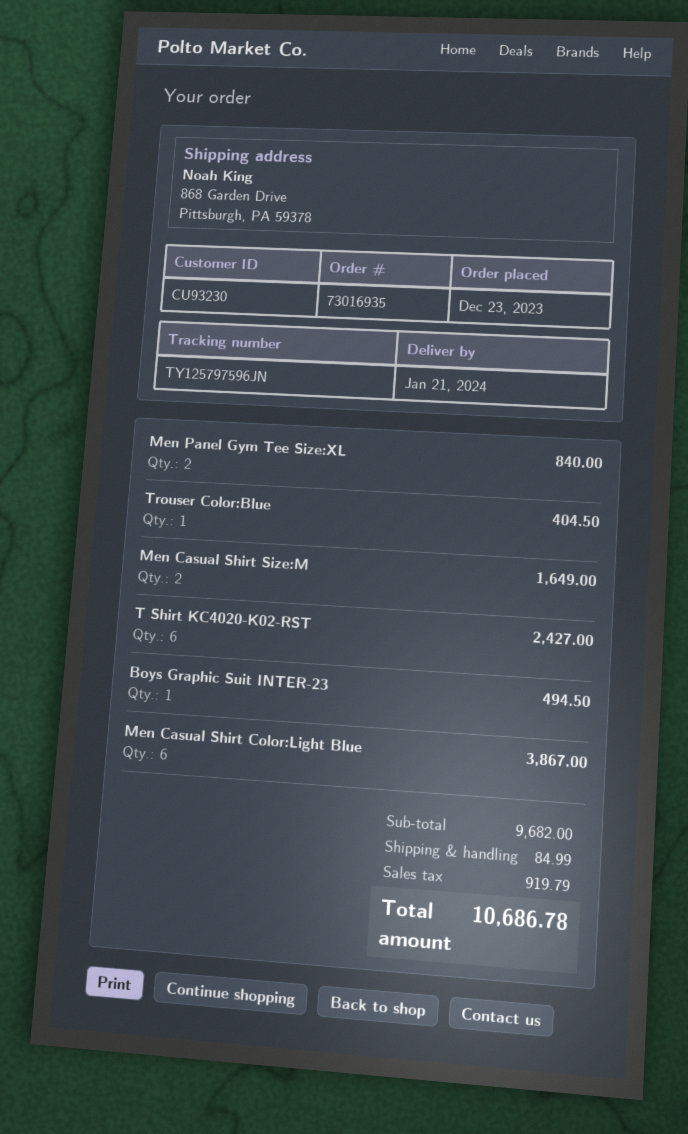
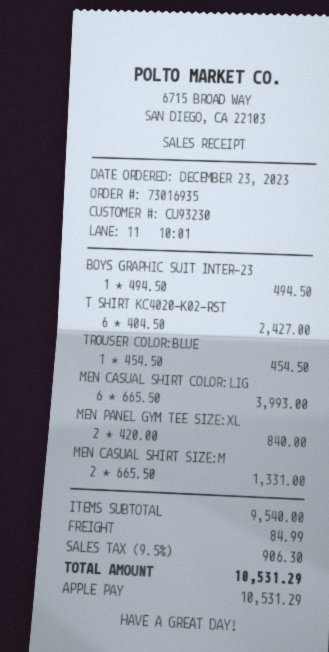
Trouser Color:Blue: 1 for 404.50 -> 1 for 454.50
Men Casual Shirt Size:M: 2 for 1649.00 -> 2 for 1331.00
Men Casual Shirt Color:Light Blue: 6 for 3867.00 -> 6 for 3993.00
subtotal: 9682.00 -> 9540.00
tax: 919.79 -> 906.30
total: 10686.78 -> 10531.29

